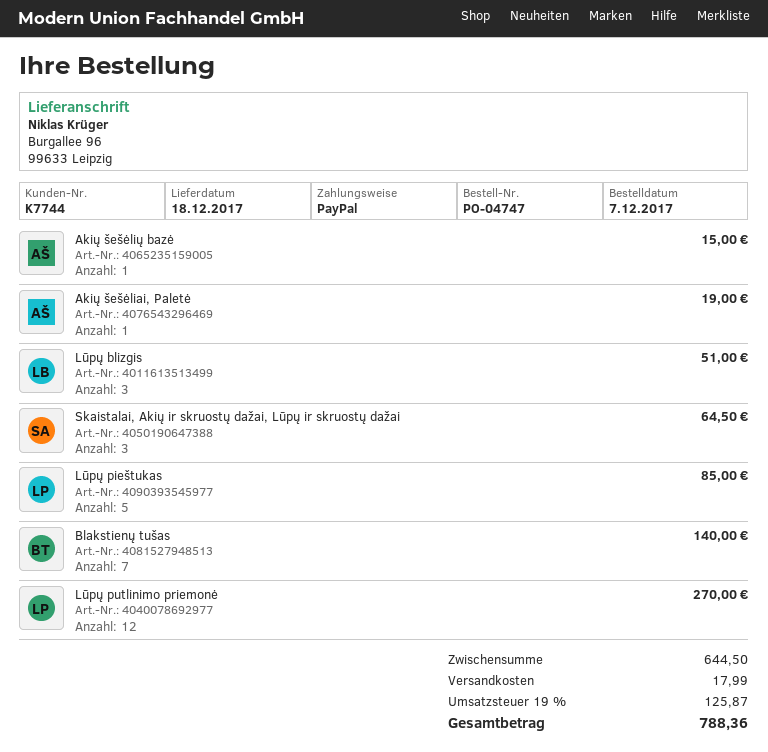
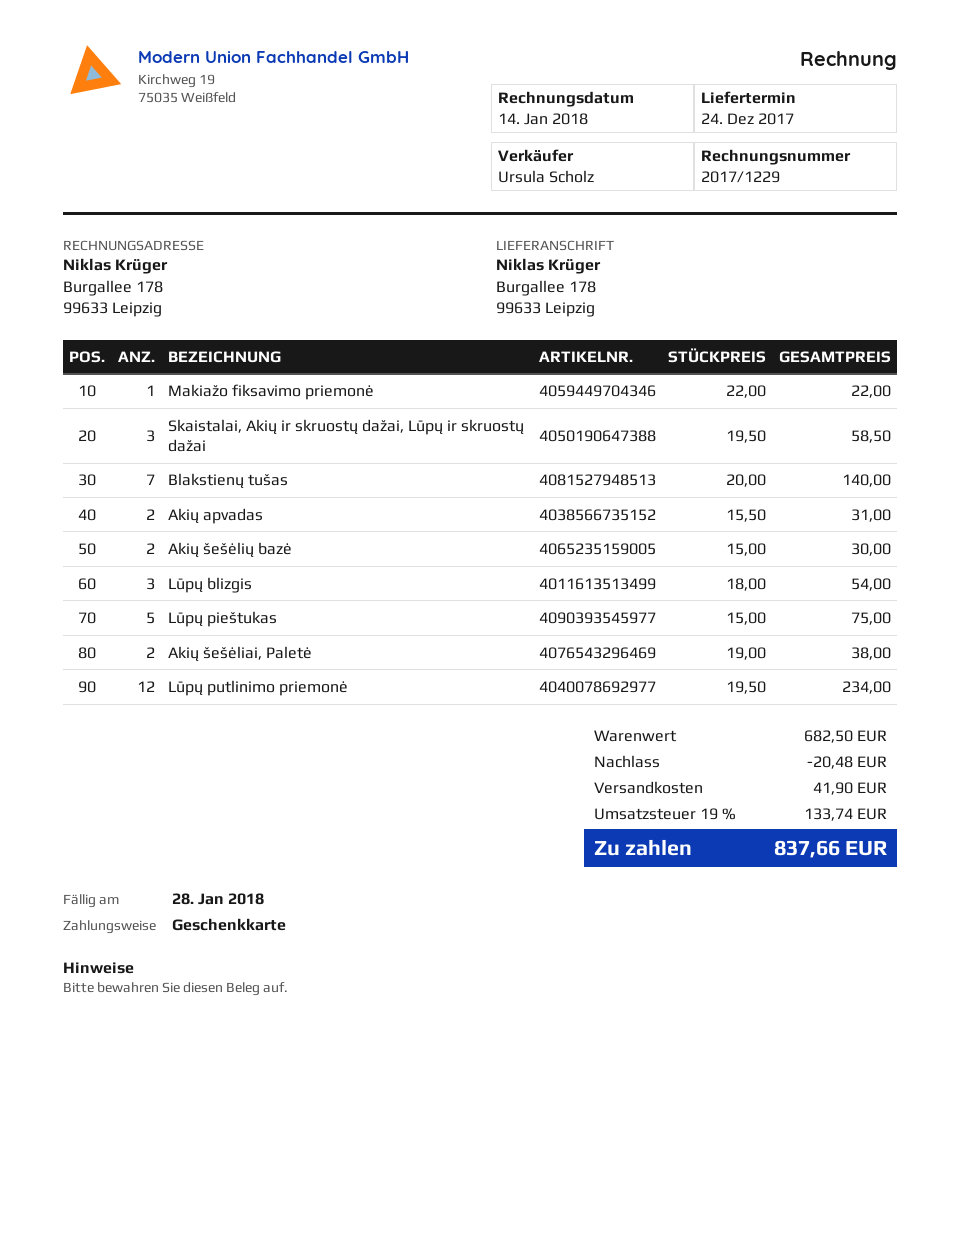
delivery date: 2017-12-18 -> 2017-12-24
payment method: PayPal -> gift card
ship to: Burgallee 96, 99633 Leipzig -> Burgallee 178, 99633 Leipzig
Akių šešėlių bazė: 1 for 15.00 -> 2 for 30.00
Akių šešėliai, Paletė: 1 for 19.00 -> 2 for 38.00
Lūpų blizgis: 3 for 51.00 -> 3 for 54.00
Skaistalai, Akių ir skruostų dažai, Lūpų ir skruostų dažai: 3 for 64.50 -> 3 for 58.50
Lūpų pieštukas: 5 for 85.00 -> 5 for 75.00
Lūpų putlinimo priemonė: 12 for 270.00 -> 12 for 234.00
Makiažo fiksavimo priemonė: none -> 1 for 22.00
Akių apvadas: none -> 2 for 31.00
subtotal: 644.50 -> 682.50
discount: none -> 20.48
shipping: 17.99 -> 41.90
tax: 19% = 125.87 -> 19% = 133.74
total: 788.36 -> 837.66

